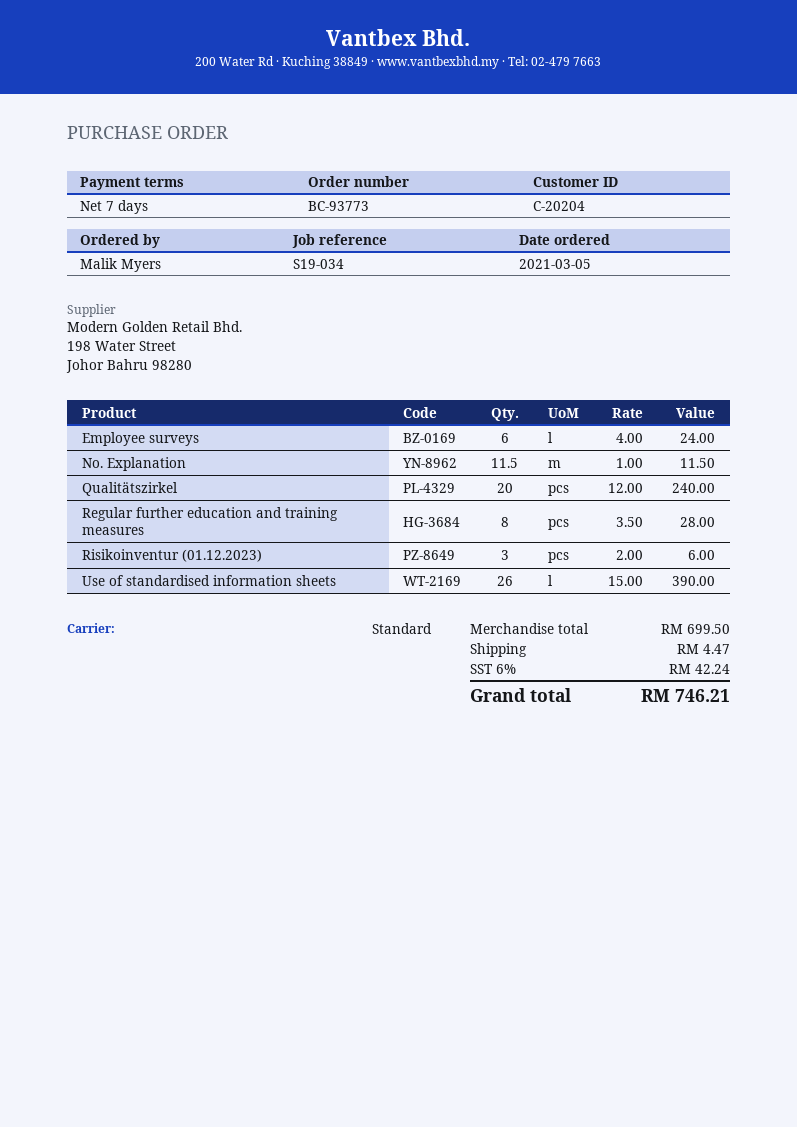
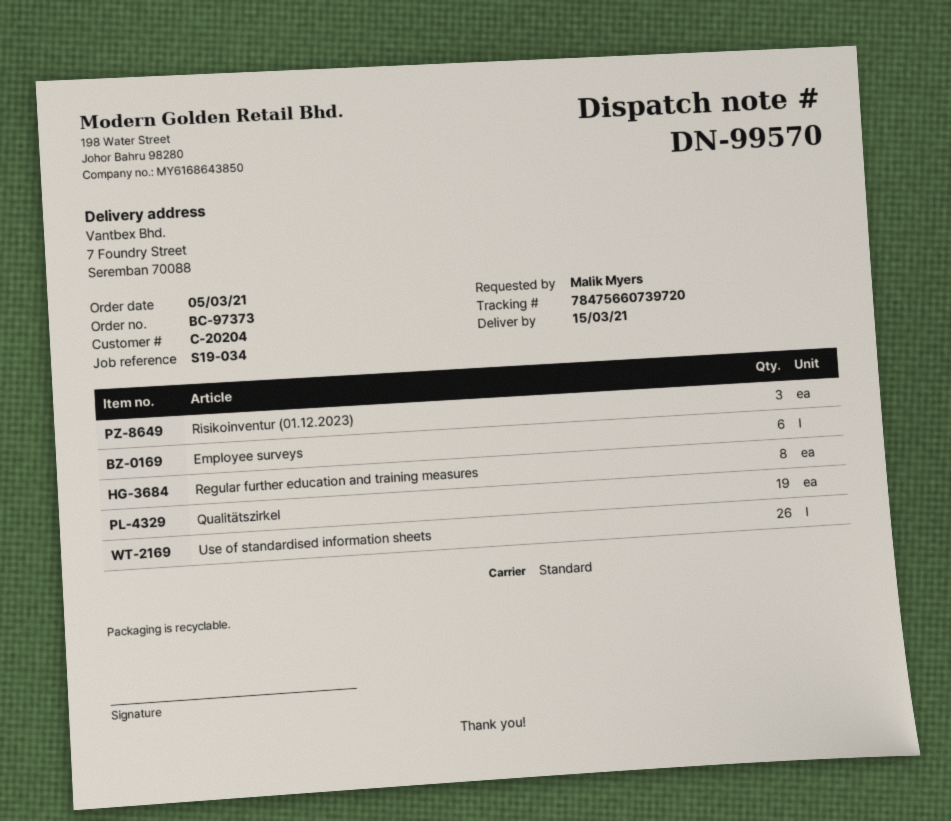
order number: BC-93773 -> BC-97373
No. Explanation: 11.5 -> none
Qualitätszirkel: 20 -> 19

